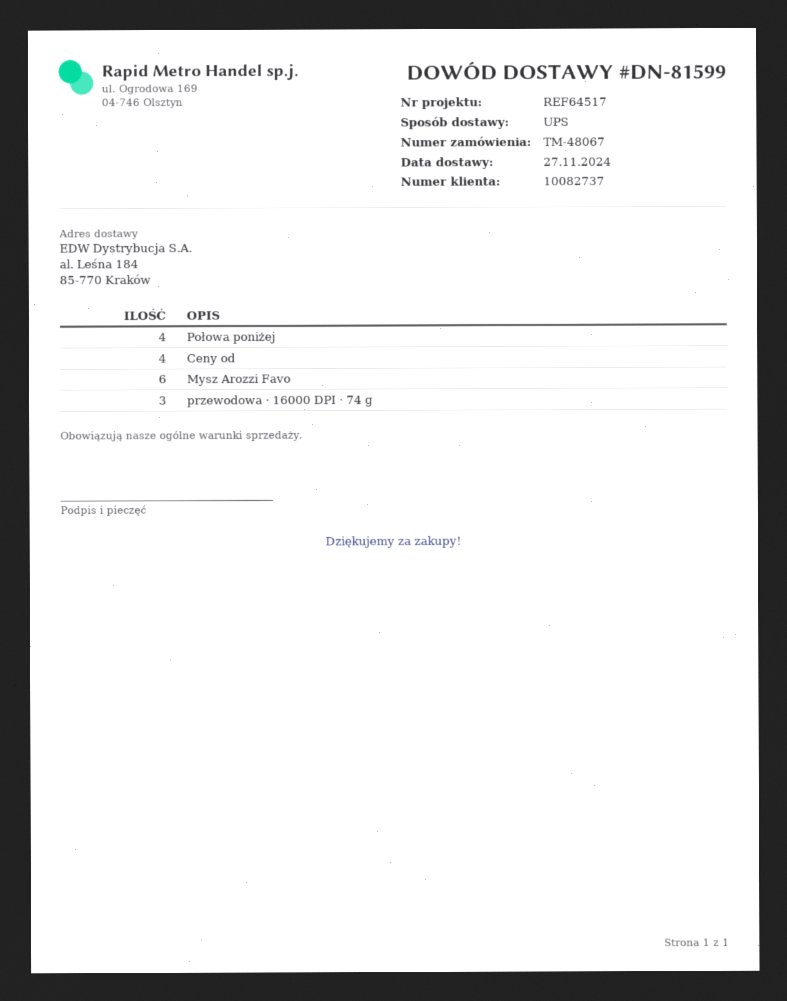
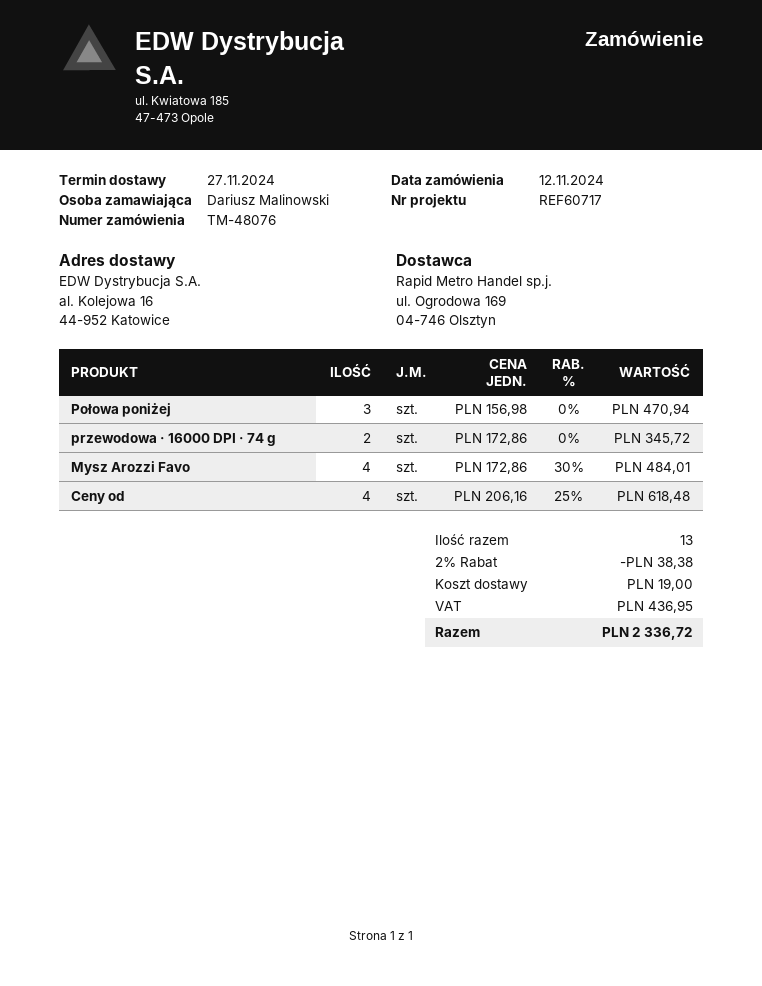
order number: TM-48067 -> TM-48076
reference: REF64517 -> REF60717
ship to: al. Leśna 184, 85-770 Kraków -> al. Kolejowa 16, 44-952 Katowice
Połowa poniżej: 4 -> 3
Mysz Arozzi Favo: 6 -> 4
przewodowa · 16000 DPI · 74 g: 3 -> 2

